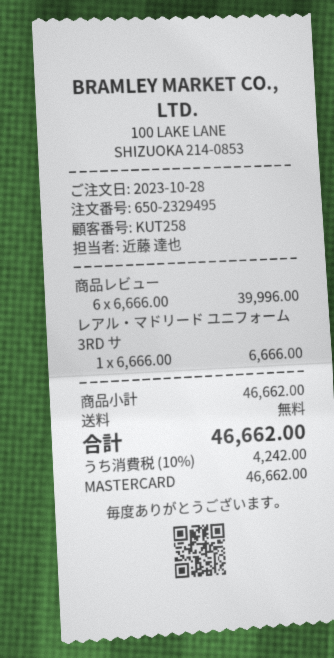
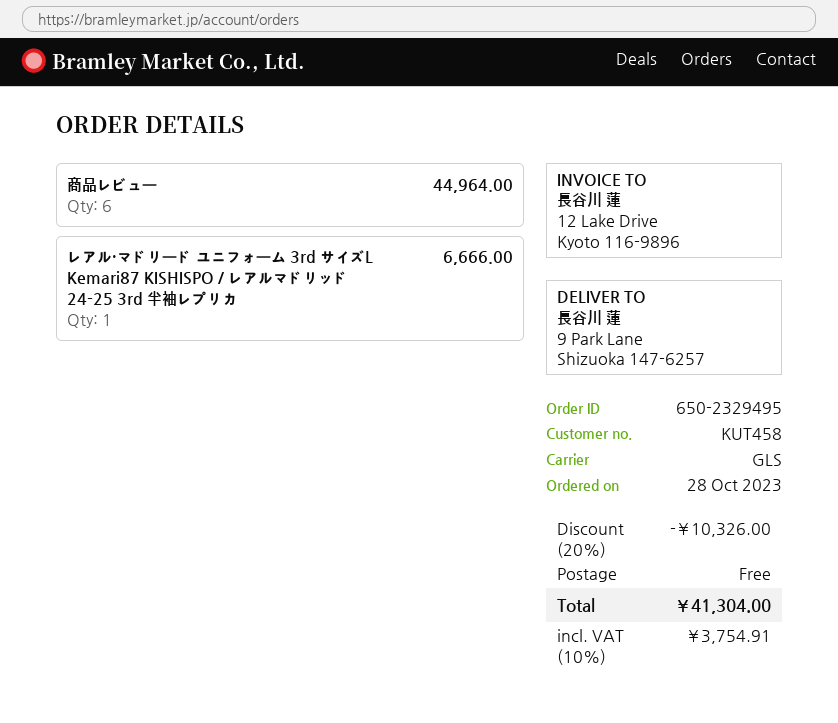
customer number: KUT258 -> KUT458
商品レビュー: 6 for 39996.00 -> 6 for 44964.00
discount: none -> 20% = 10326.00
tax: 10% = 4242.00 -> 10% = 3754.91
total: 46662.00 -> 41304.00

